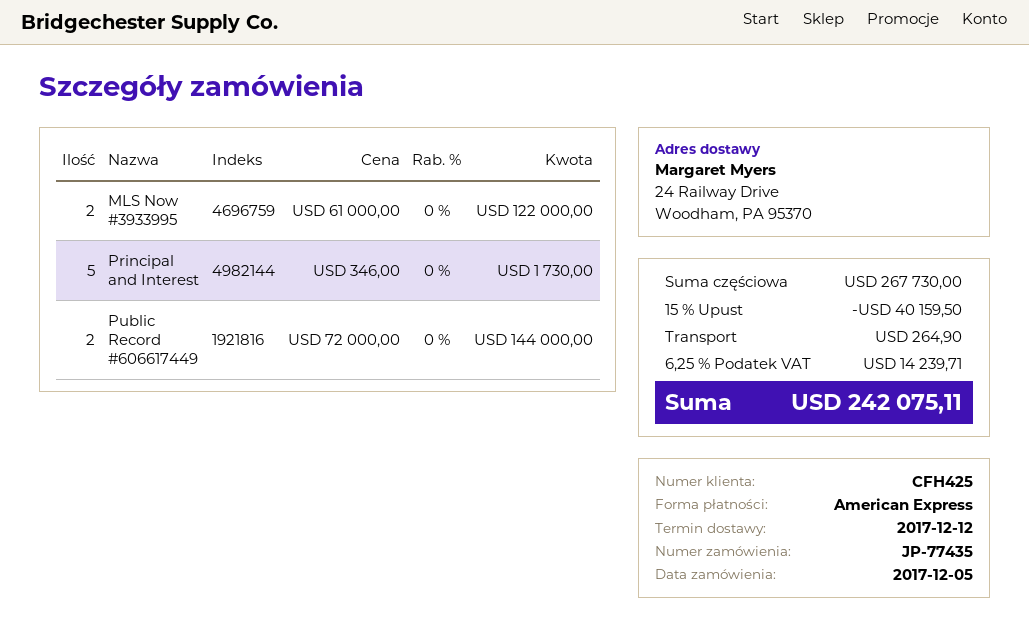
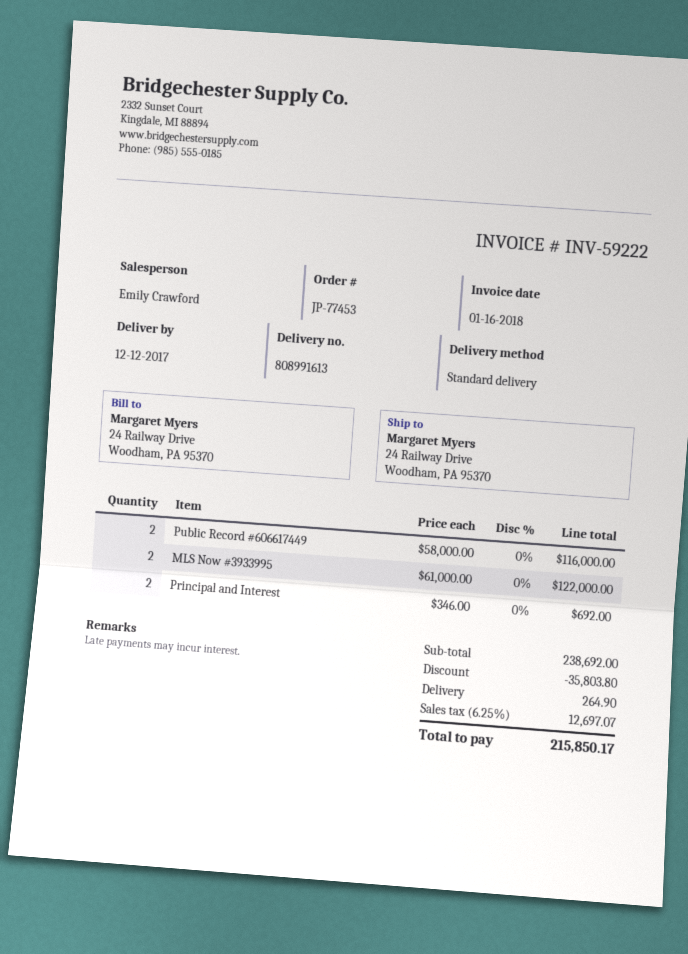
order number: JP-77435 -> JP-77453
Principal and Interest: 5 x 346.00 = 1730.00 -> 2 x 346.00 = 692.00
Public Record #606617449: 2 x 72000.00 = 144000.00 -> 2 x 58000.00 = 116000.00
subtotal: 267730.00 -> 238692.00
discount: 40159.50 -> 35803.80
tax: 6.25% = 14239.71 -> 6.25% = 12697.07
total: 242075.11 -> 215850.17

